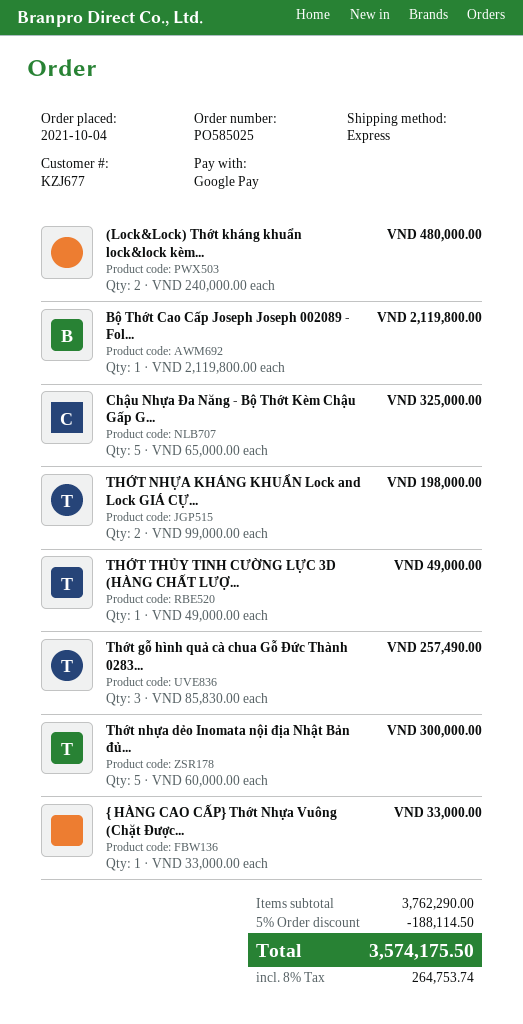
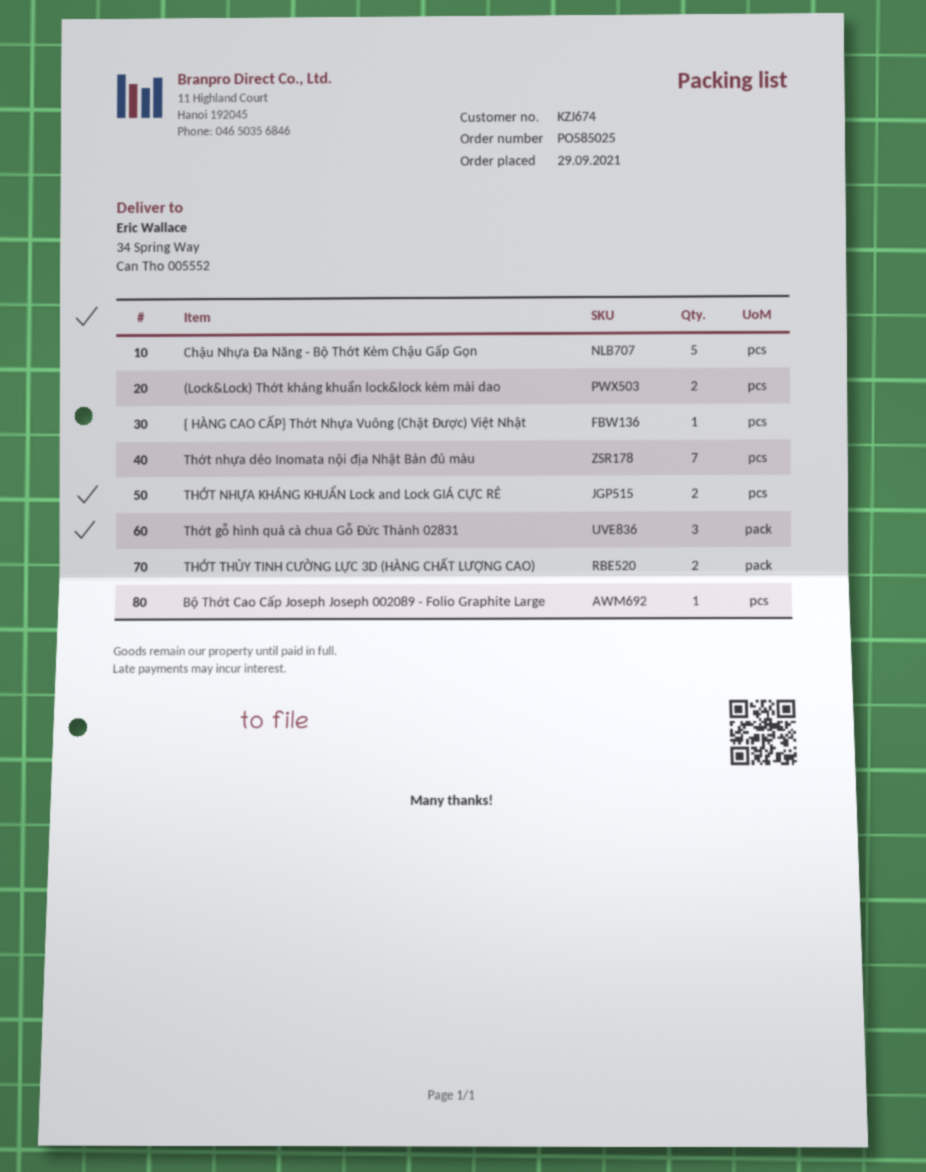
order date: 2021-10-04 -> 2021-09-29
customer number: KZJ677 -> KZJ674
THỚT THỦY TINH CƯỜNG LỰC 3D (HÀNG CHẤT LƯỢ...: 1 -> 2
Thớt nhựa dẻo Inomata nội địa Nhật Bản đủ...: 5 -> 7

